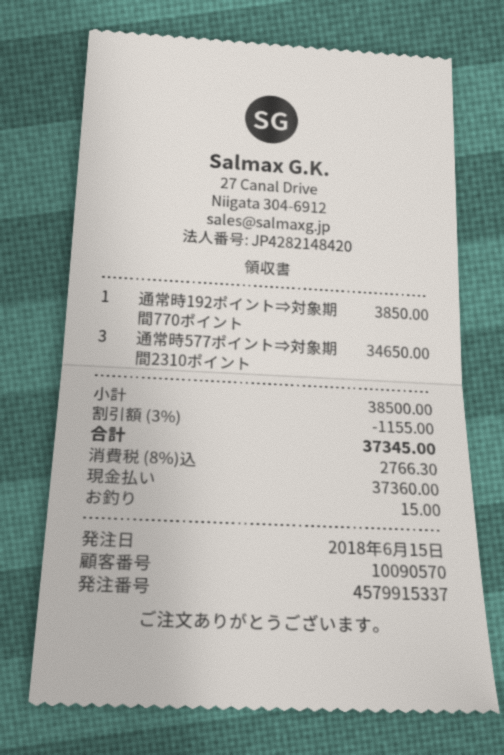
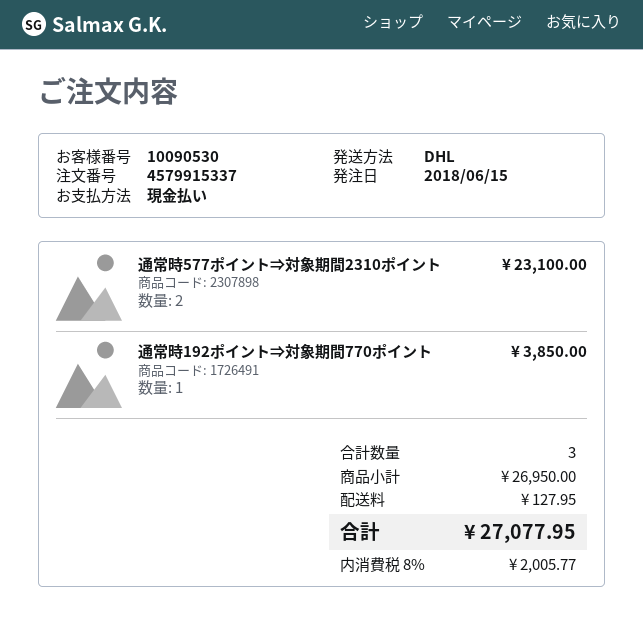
customer number: 10090570 -> 10090530
通常時577ポイント⇒対象期間2310ポイント: 3 for 34650.00 -> 2 for 23100.00
subtotal: 38500.00 -> 26950.00
discount: 3% = 1155.00 -> none
shipping: none -> 127.95
tax: 8% = 2766.30 -> 8% = 2005.77
total: 37345.00 -> 27077.95

